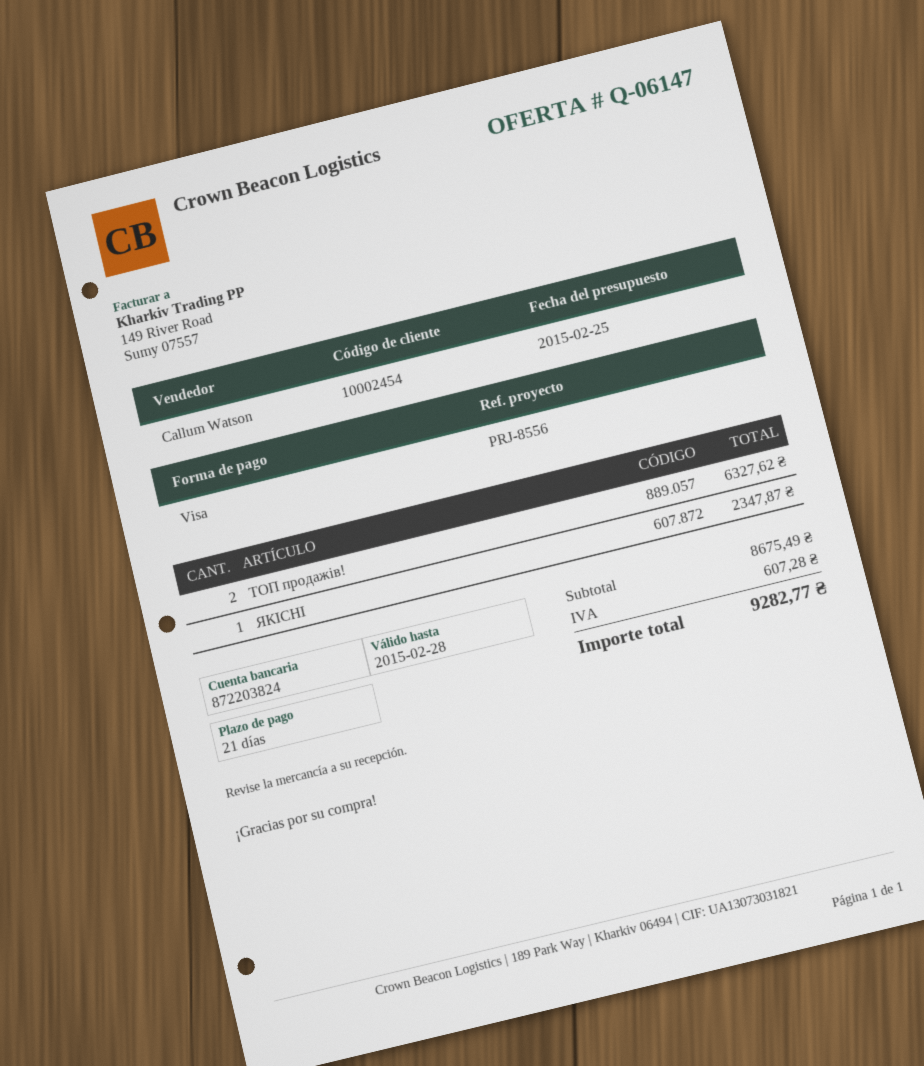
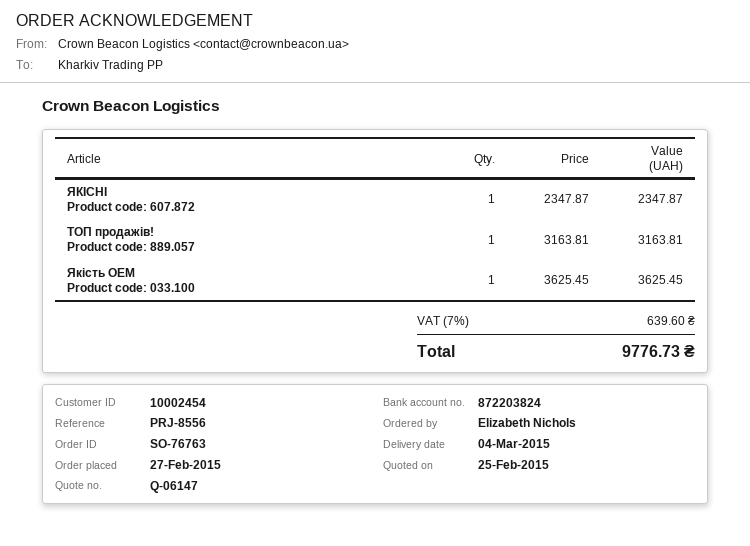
ТОП продажів!: 2 for 6327.62 -> 1 for 3163.81
Якість OEM: none -> 1 for 3625.45
tax: 607.28 -> 639.60
total: 9282.77 -> 9776.73

